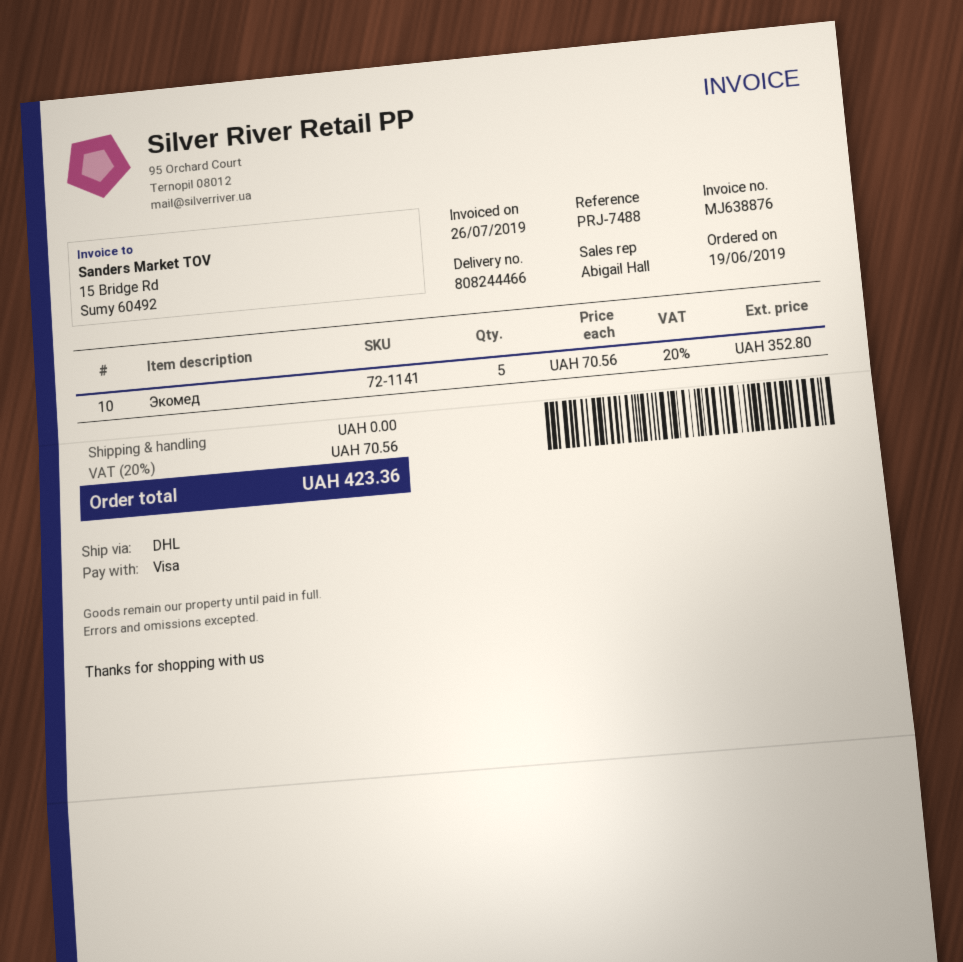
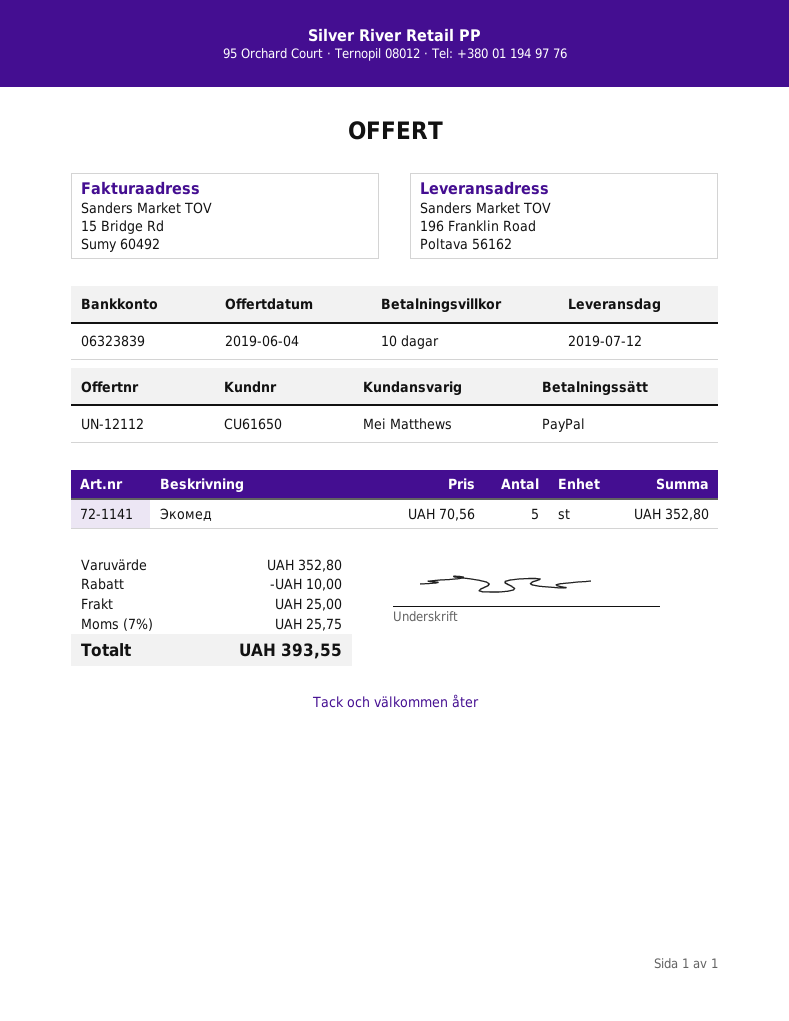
sales rep: Abigail Hall -> Mei Matthews
payment method: Visa -> PayPal
discount: none -> 10.00
shipping: 0.00 -> 25.00
tax: 20% = 70.56 -> 7% = 25.75
total: 423.36 -> 393.55

